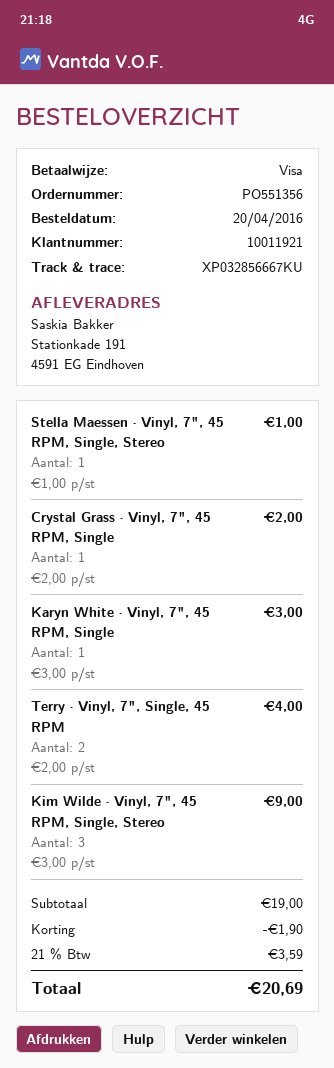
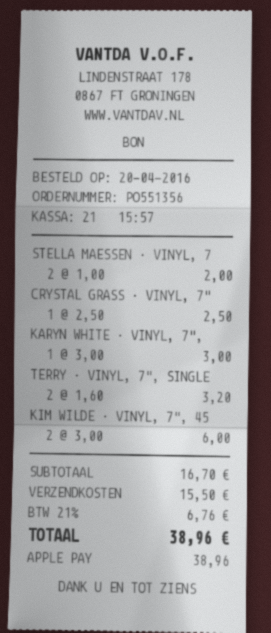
payment method: Visa -> Apple Pay
Stella Maessen · Vinyl, 7", 45 RPM, Single, Stereo: 1 x 1.00 = 1.00 -> 2 x 1.00 = 2.00
Crystal Grass · Vinyl, 7", 45 RPM, Single: 1 x 2.00 = 2.00 -> 1 x 2.50 = 2.50
Terry · Vinyl, 7", Single, 45 RPM: 2 x 2.00 = 4.00 -> 2 x 1.60 = 3.20
Kim Wilde · Vinyl, 7", 45 RPM, Single, Stereo: 3 x 3.00 = 9.00 -> 2 x 3.00 = 6.00
subtotal: 19.00 -> 16.70
discount: 1.90 -> none
shipping: none -> 15.50
tax: 21% = 3.59 -> 21% = 6.76
total: 20.69 -> 38.96

